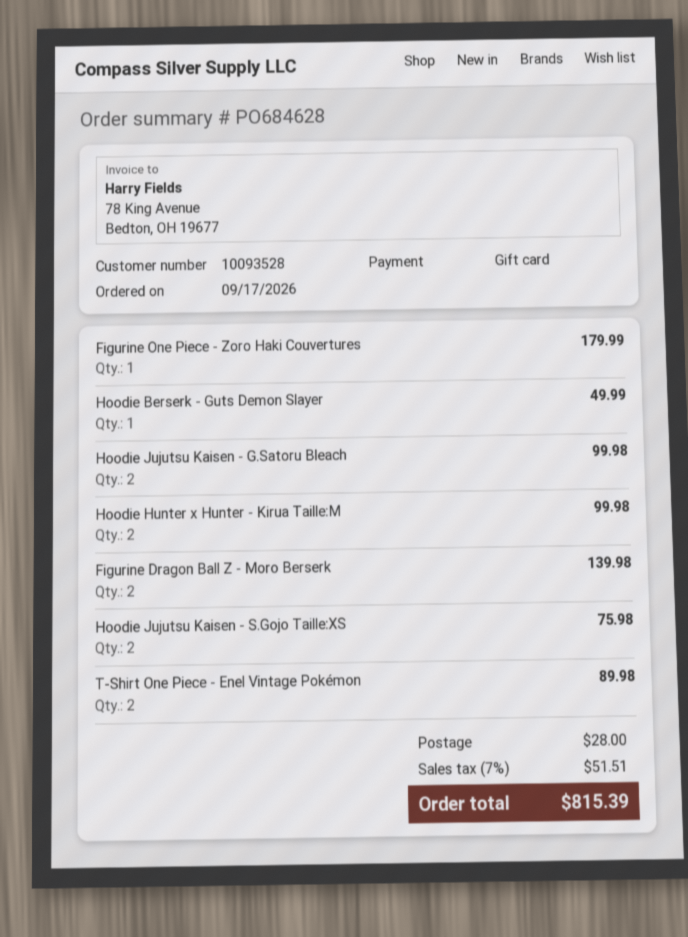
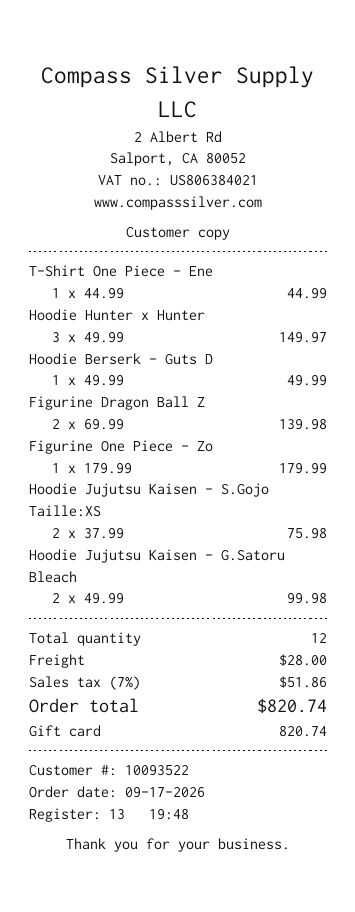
customer number: 10093528 -> 10093522
Hoodie Hunter x Hunter - Kirua Taille:M: 2 for 99.98 -> 3 for 149.97
T-Shirt One Piece - Enel Vintage Pokémon: 2 for 89.98 -> 1 for 44.99
tax: 7% = 51.51 -> 7% = 51.86
total: 815.39 -> 820.74

